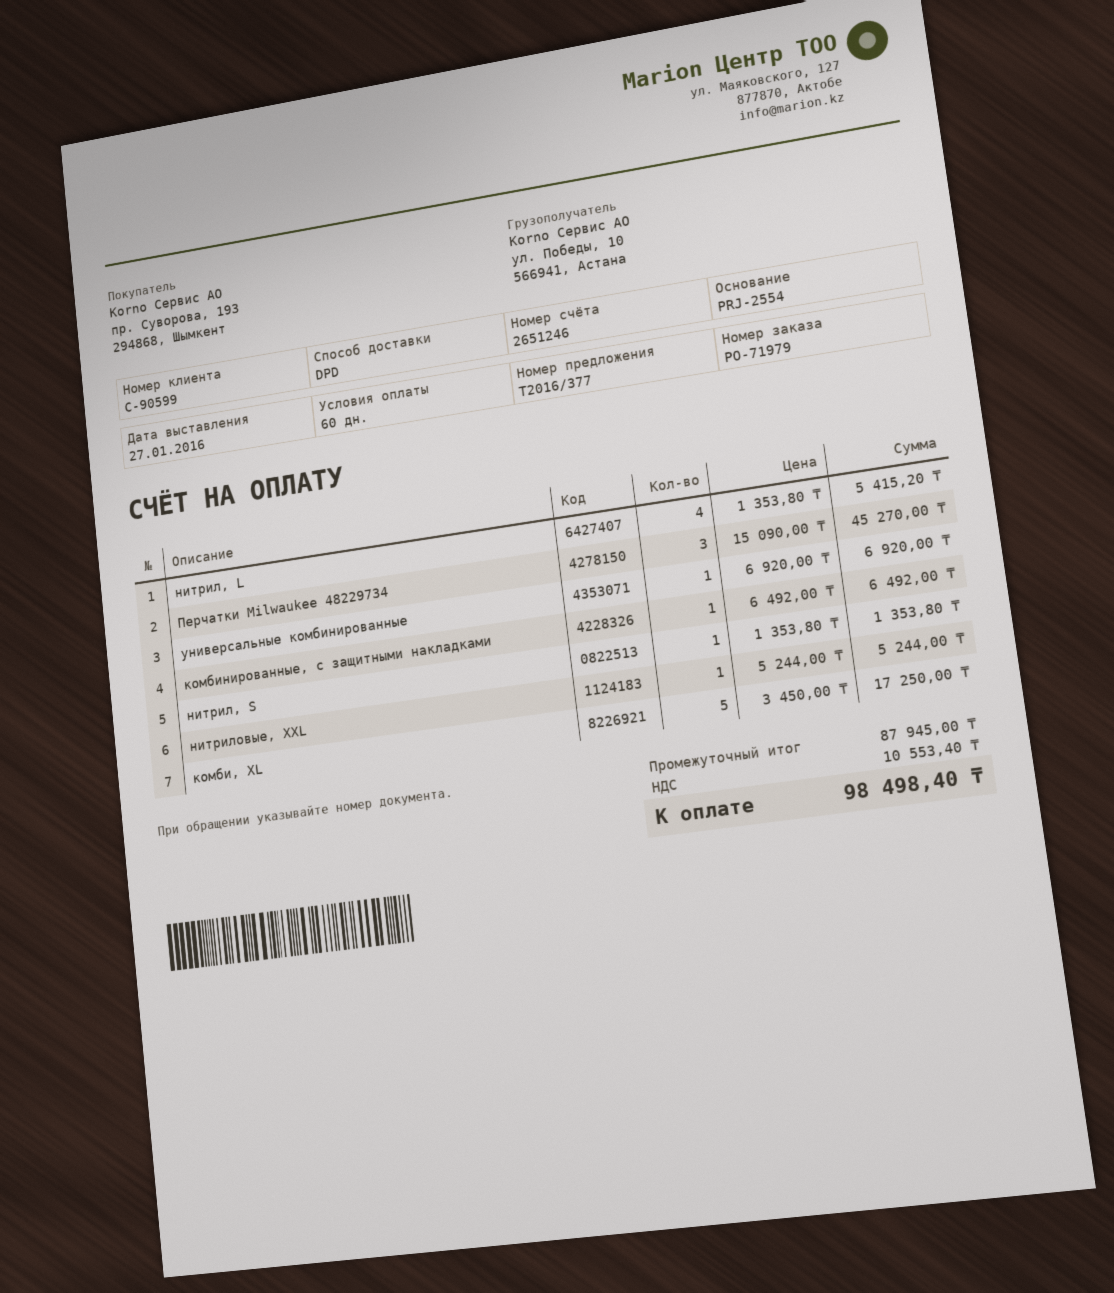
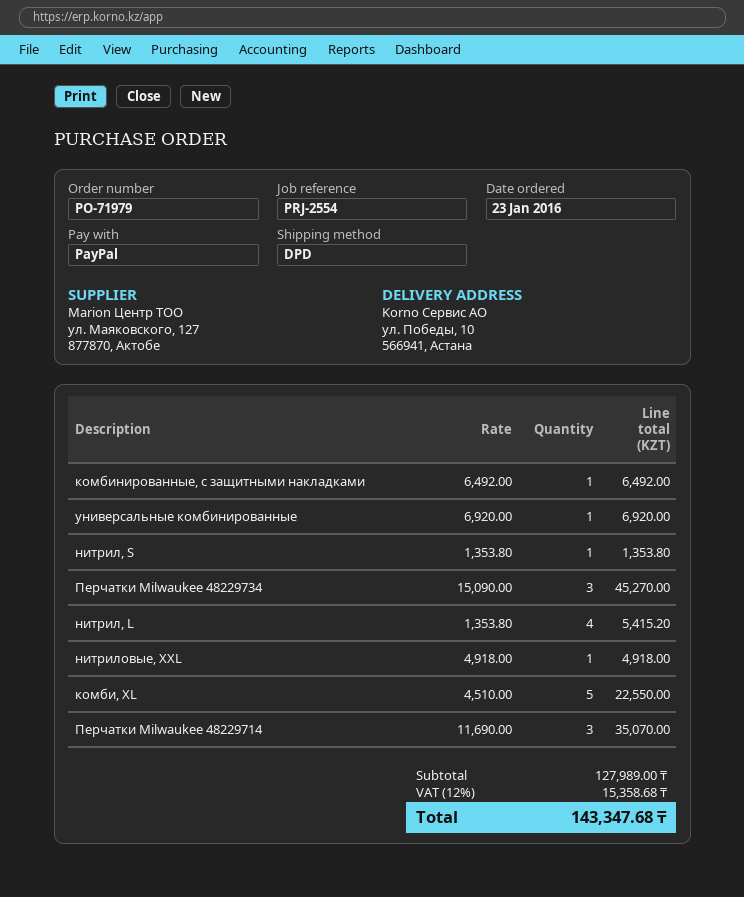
нитриловые, XXL: 1 x 5244.00 = 5244.00 -> 1 x 4918.00 = 4918.00
комби, XL: 5 x 3450.00 = 17250.00 -> 5 x 4510.00 = 22550.00
Перчатки Milwaukee 48229714: none -> 3 x 11690.00 = 35070.00
subtotal: 87945.00 -> 127989.00
tax: 10553.40 -> 15358.68
total: 98498.40 -> 143347.68

